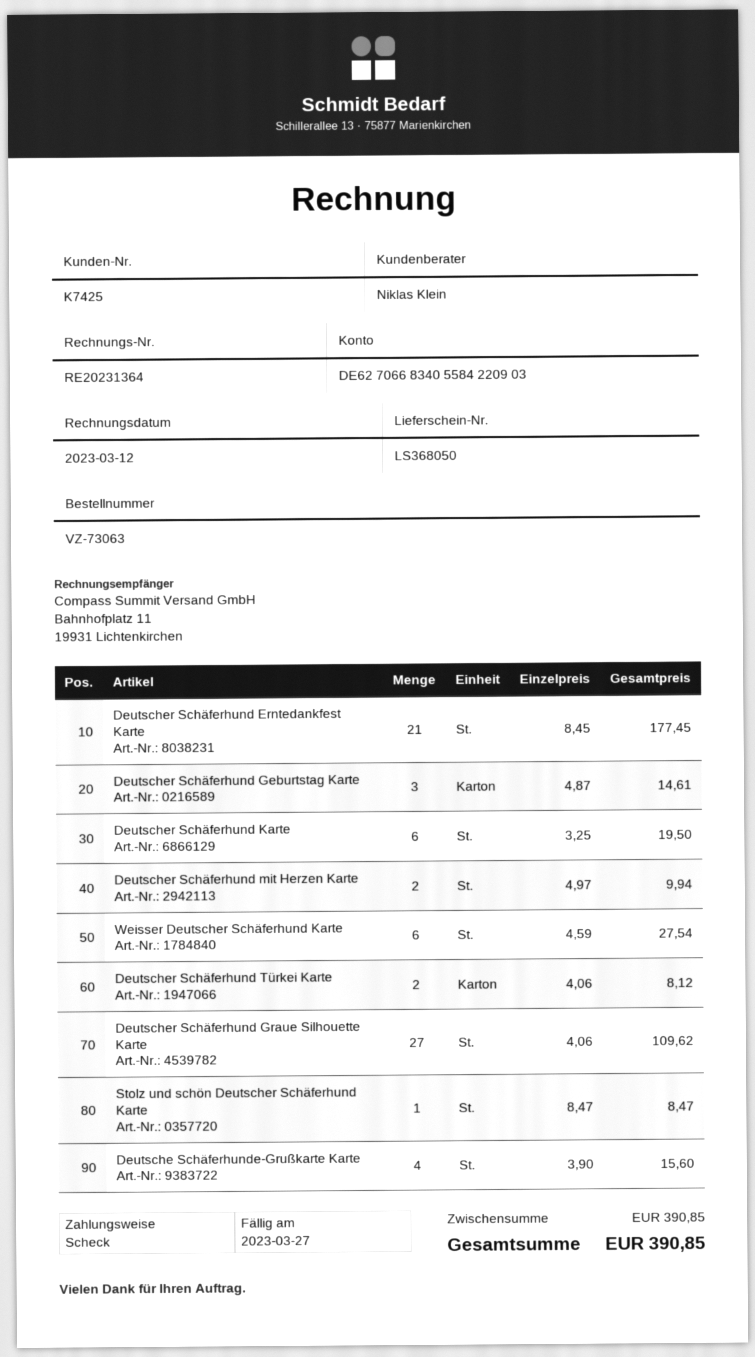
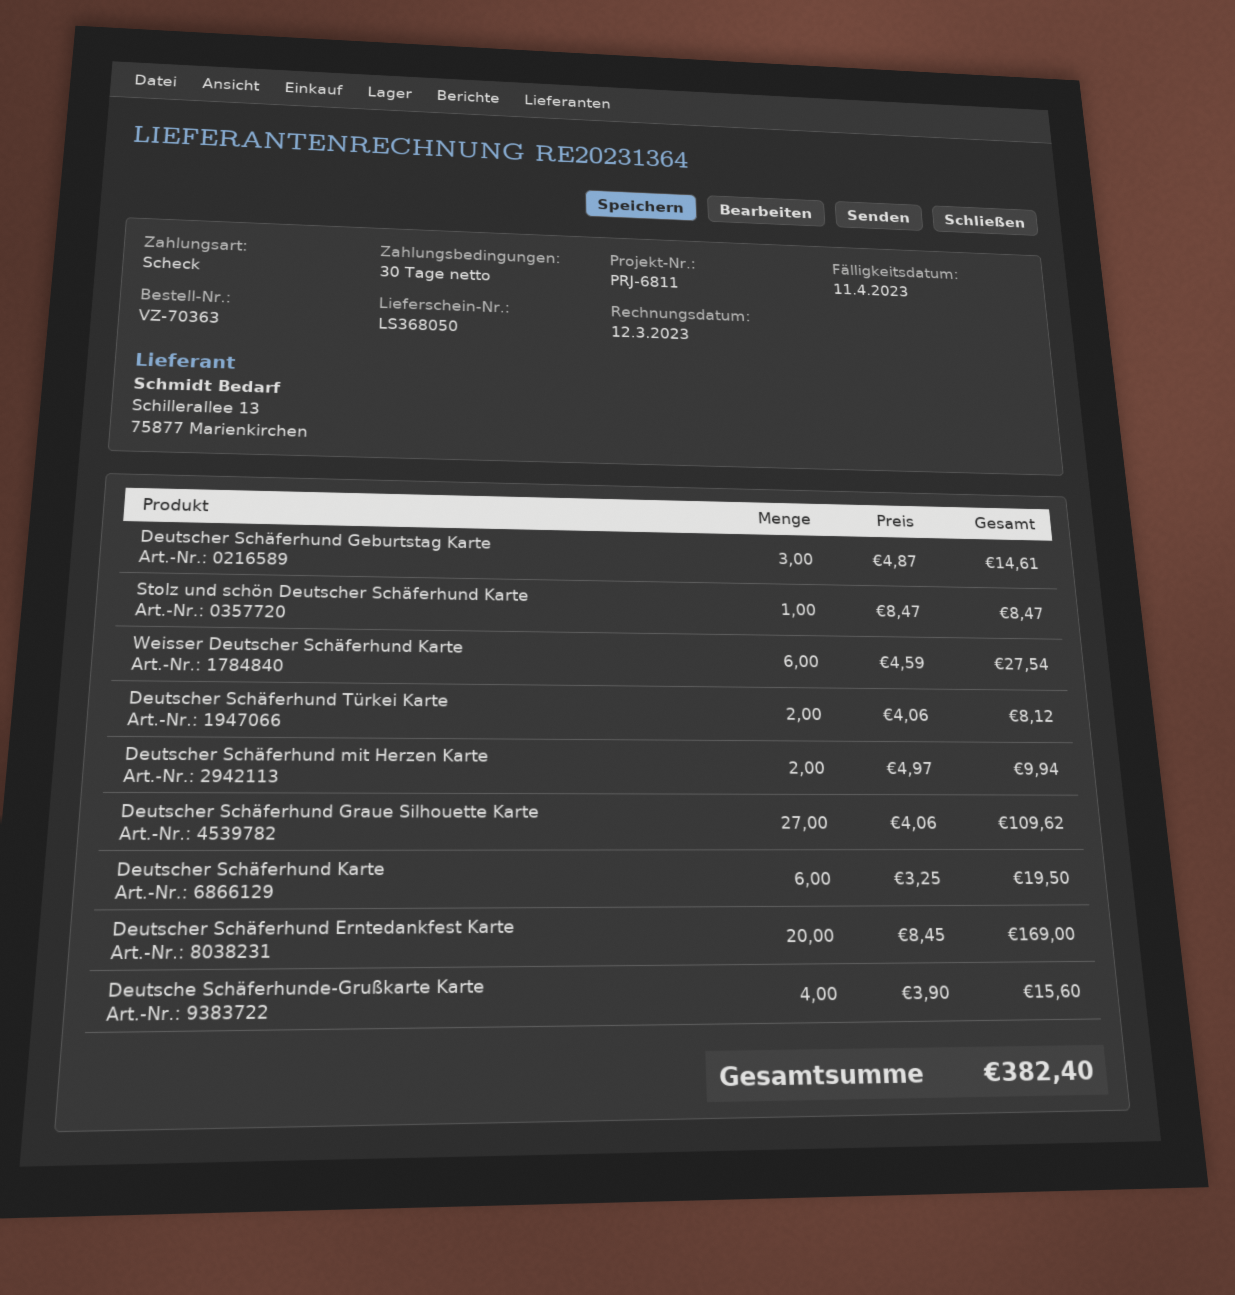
order number: VZ-73063 -> VZ-70363
due date: 2023-03-27 -> 2023-04-11
Deutscher Schäferhund Erntedankfest Karte: 21 x 8.45 = 177.45 -> 20 x 8.45 = 169.00
total: 390.85 -> 382.40

